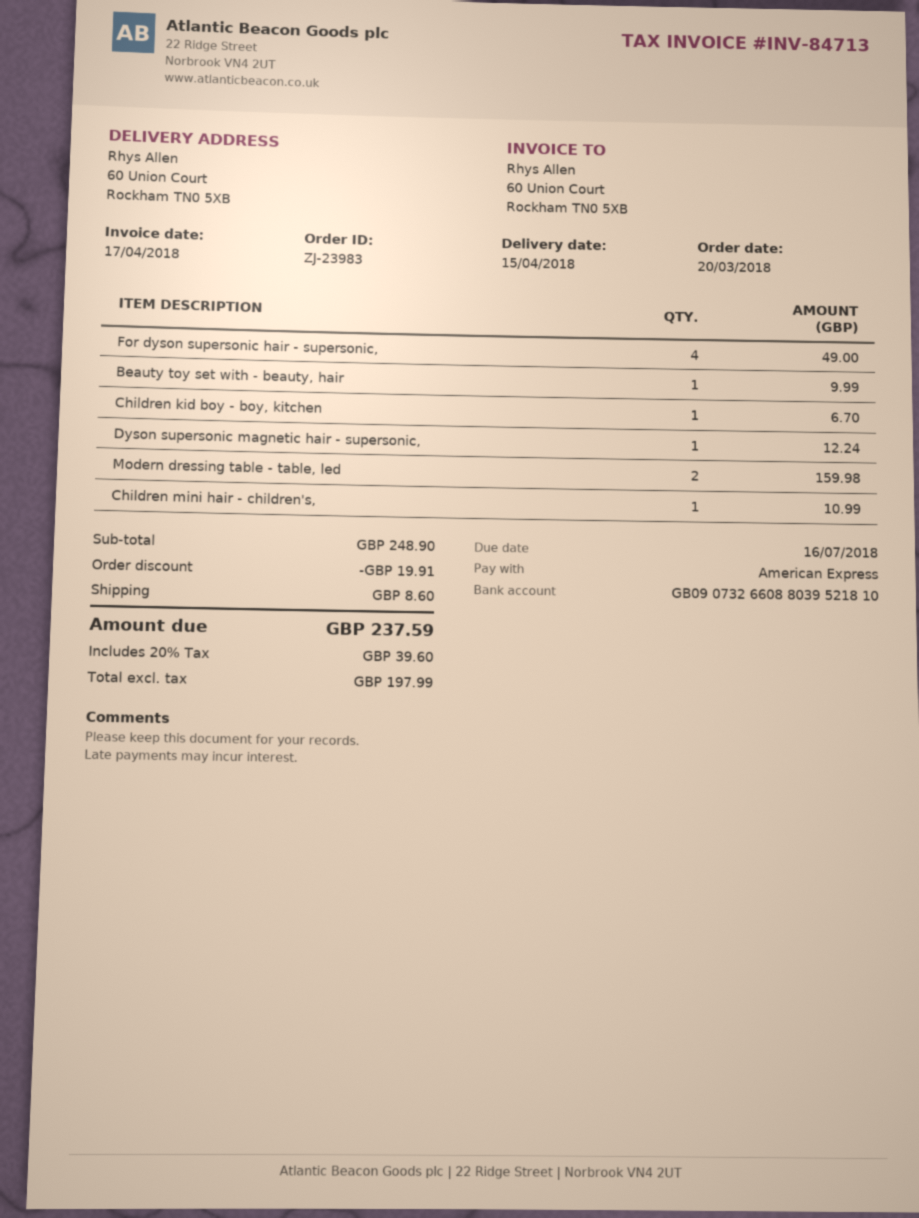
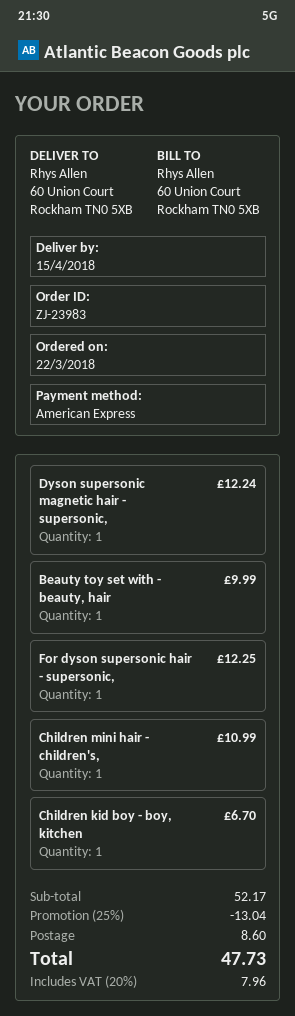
order date: 2018-03-20 -> 2018-03-22
For dyson supersonic hair - supersonic,: 4 for 49.00 -> 1 for 12.25
Modern dressing table - table, led: 2 for 159.98 -> none
subtotal: 248.90 -> 52.17
discount: 19.91 -> 13.04
tax: 20% = 39.60 -> 20% = 7.96
total: 237.59 -> 47.73

